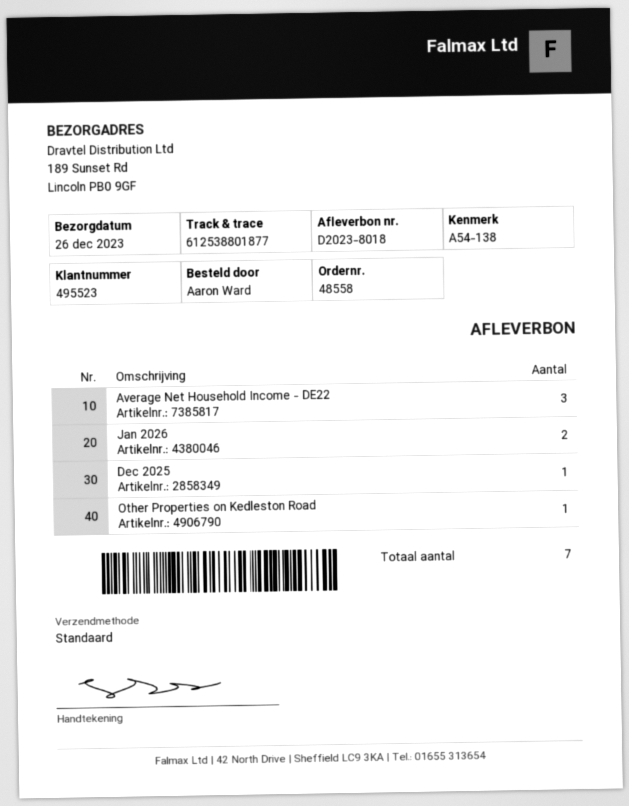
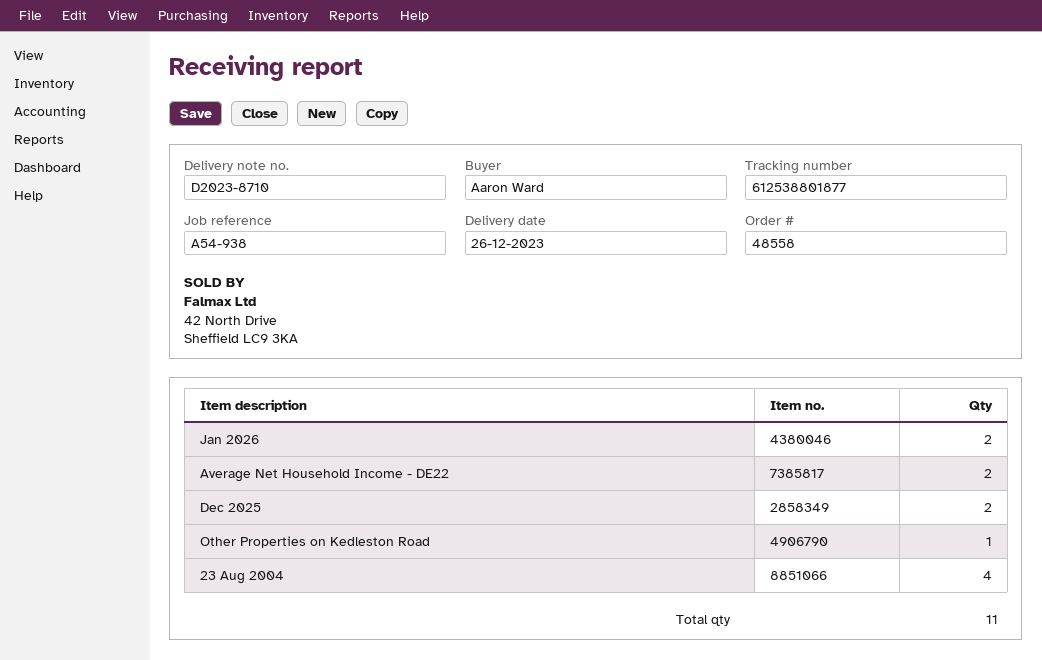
delivery note number: D2023-8018 -> D2023-8710
reference: A54-138 -> A54-938
Average Net Household Income - DE22: 3 -> 2
Dec 2025: 1 -> 2
23 Aug 2004: none -> 4
total quantity: 7 -> 11

